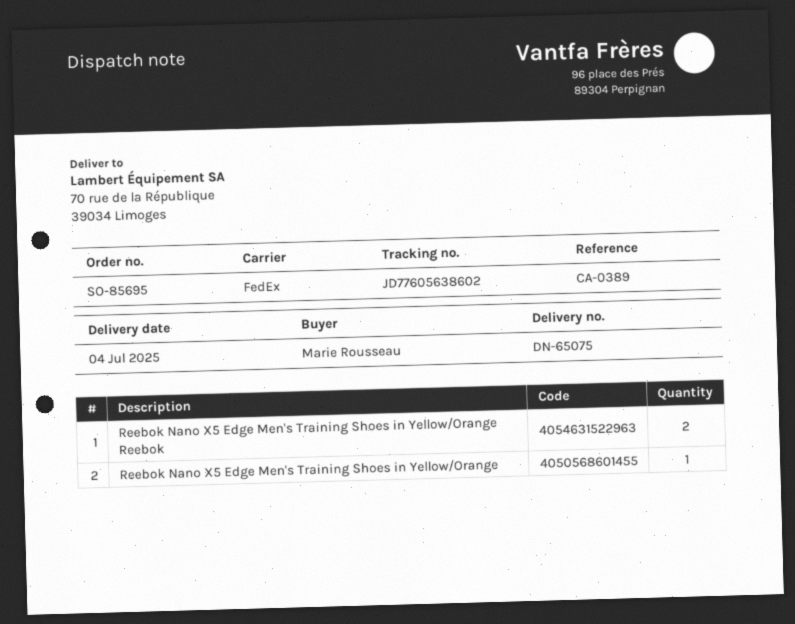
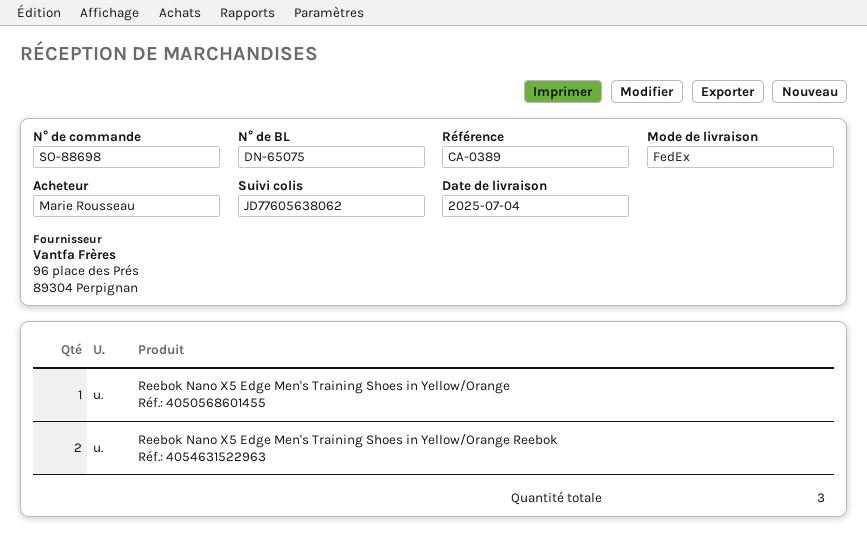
order number: SO-85695 -> SO-88698
tracking number: JD77605638602 -> JD77605638062

